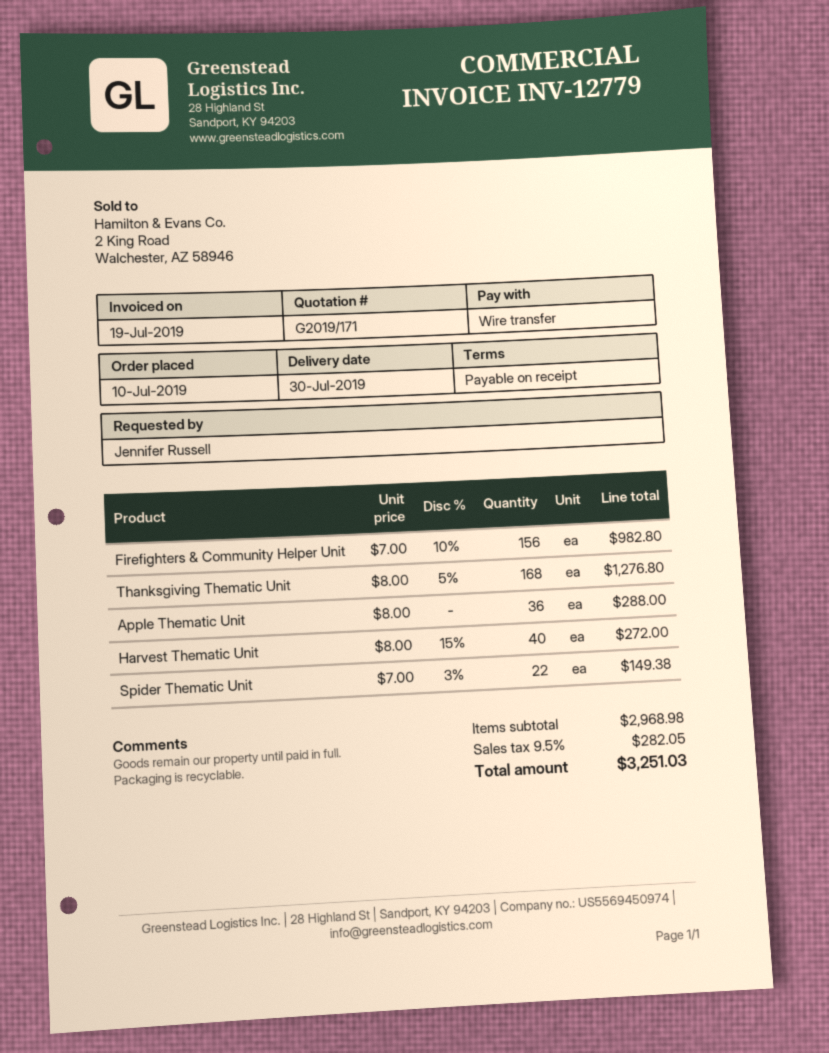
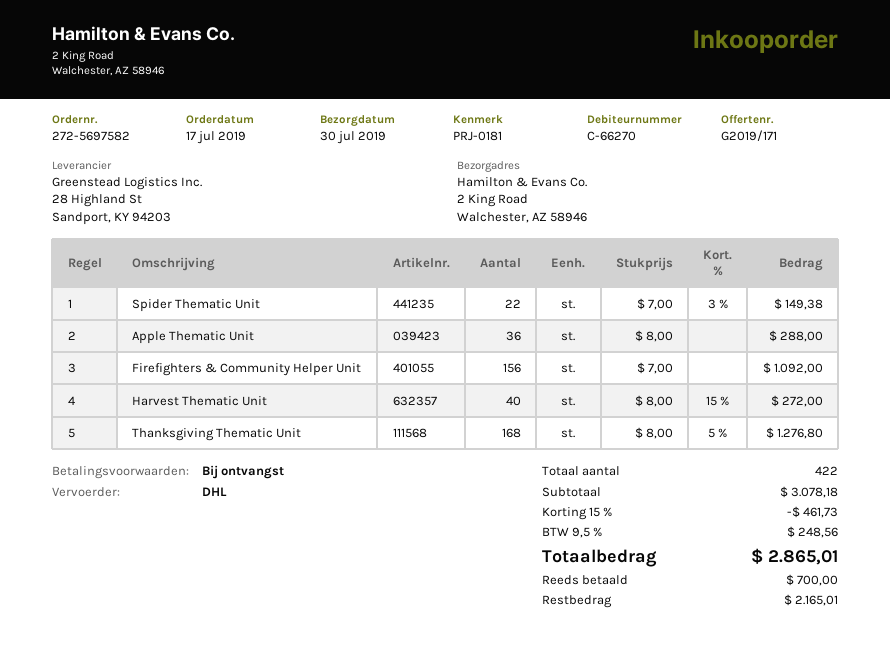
order date: 2019-07-10 -> 2019-07-17
Firefighters & Community Helper Unit: 156 x 7.00 - 10% = 982.80 -> 156 x 7.00 = 1092.00
subtotal: 2968.98 -> 3078.18
discount: none -> 15% = 461.73
tax: 9.5% = 282.05 -> 9.5% = 248.56
total: 3251.03 -> 2865.01

